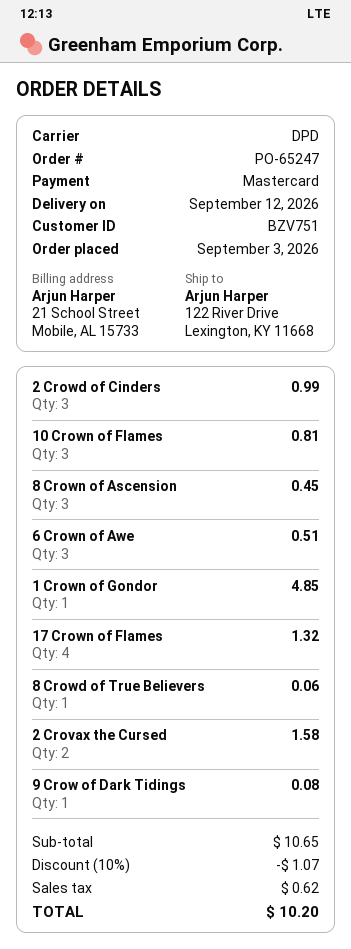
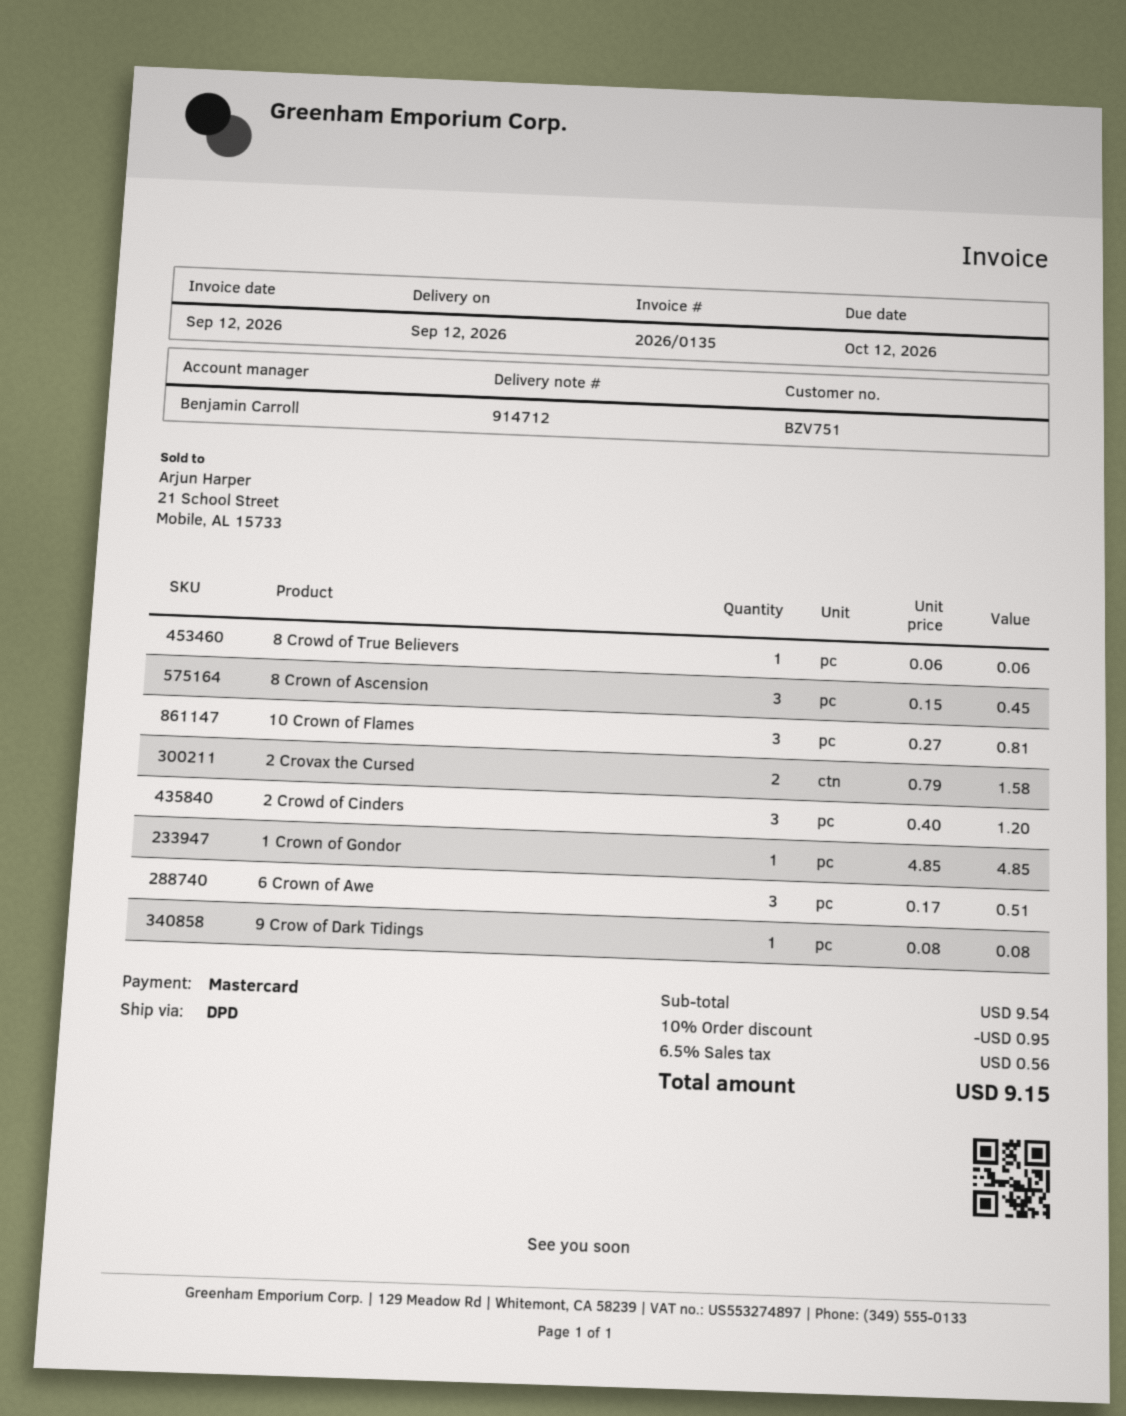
2 Crowd of Cinders: 3 for 0.99 -> 3 for 1.20
17 Crown of Flames: 4 for 1.32 -> none
subtotal: 10.65 -> 9.54
discount: 10% = 1.07 -> 10% = 0.95
tax: 0.62 -> 0.56
total: 10.20 -> 9.15

